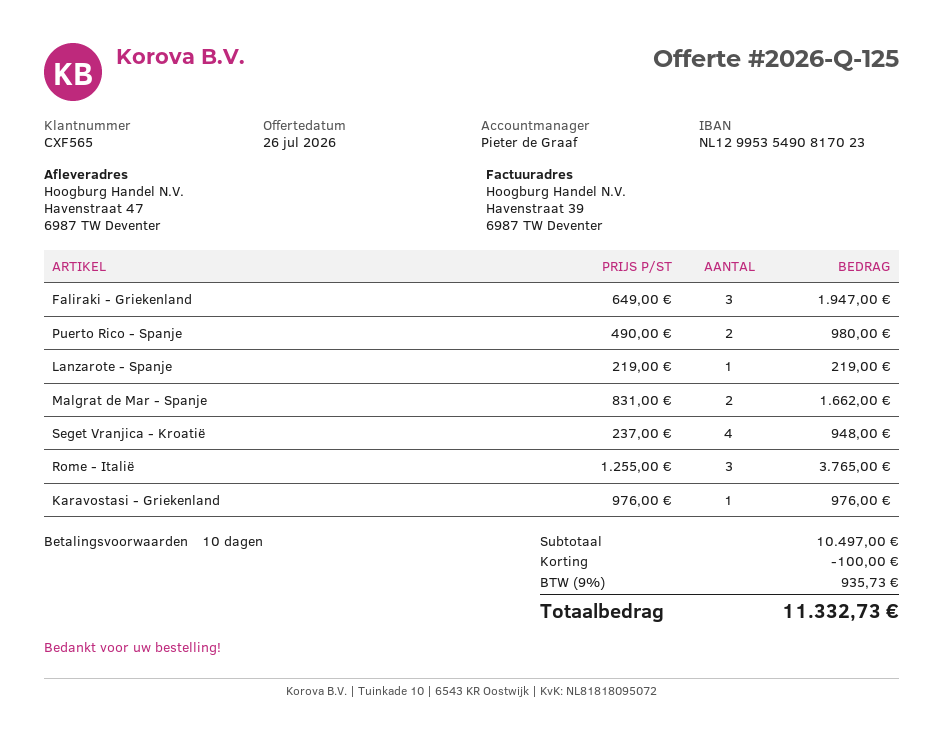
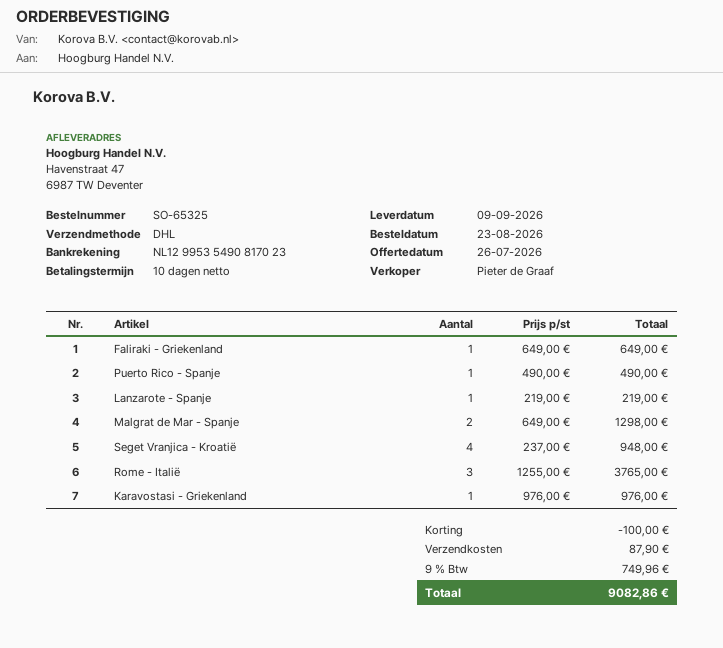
Faliraki - Griekenland: 3 x 649.00 = 1947.00 -> 1 x 649.00 = 649.00
Puerto Rico - Spanje: 2 x 490.00 = 980.00 -> 1 x 490.00 = 490.00
Malgrat de Mar - Spanje: 2 x 831.00 = 1662.00 -> 2 x 649.00 = 1298.00
shipping: none -> 87.90
tax: 9% = 935.73 -> 9% = 749.96
total: 11332.73 -> 9082.86

